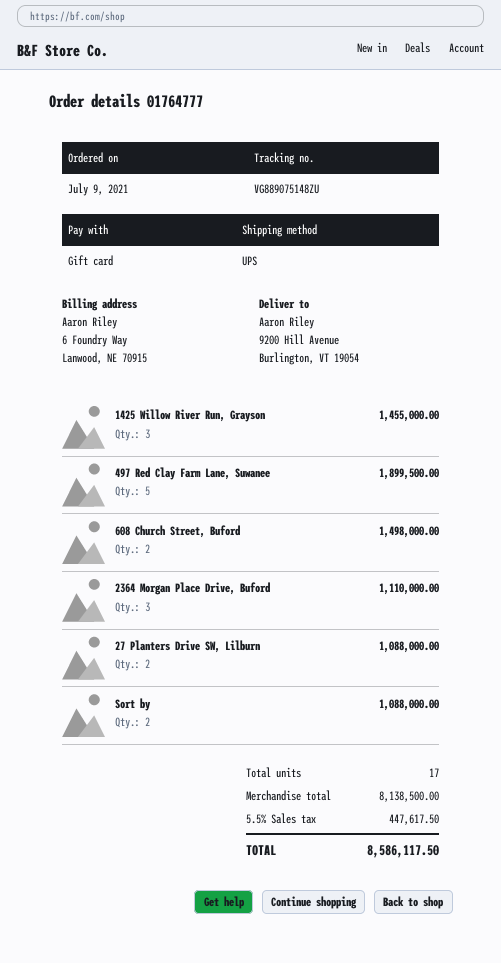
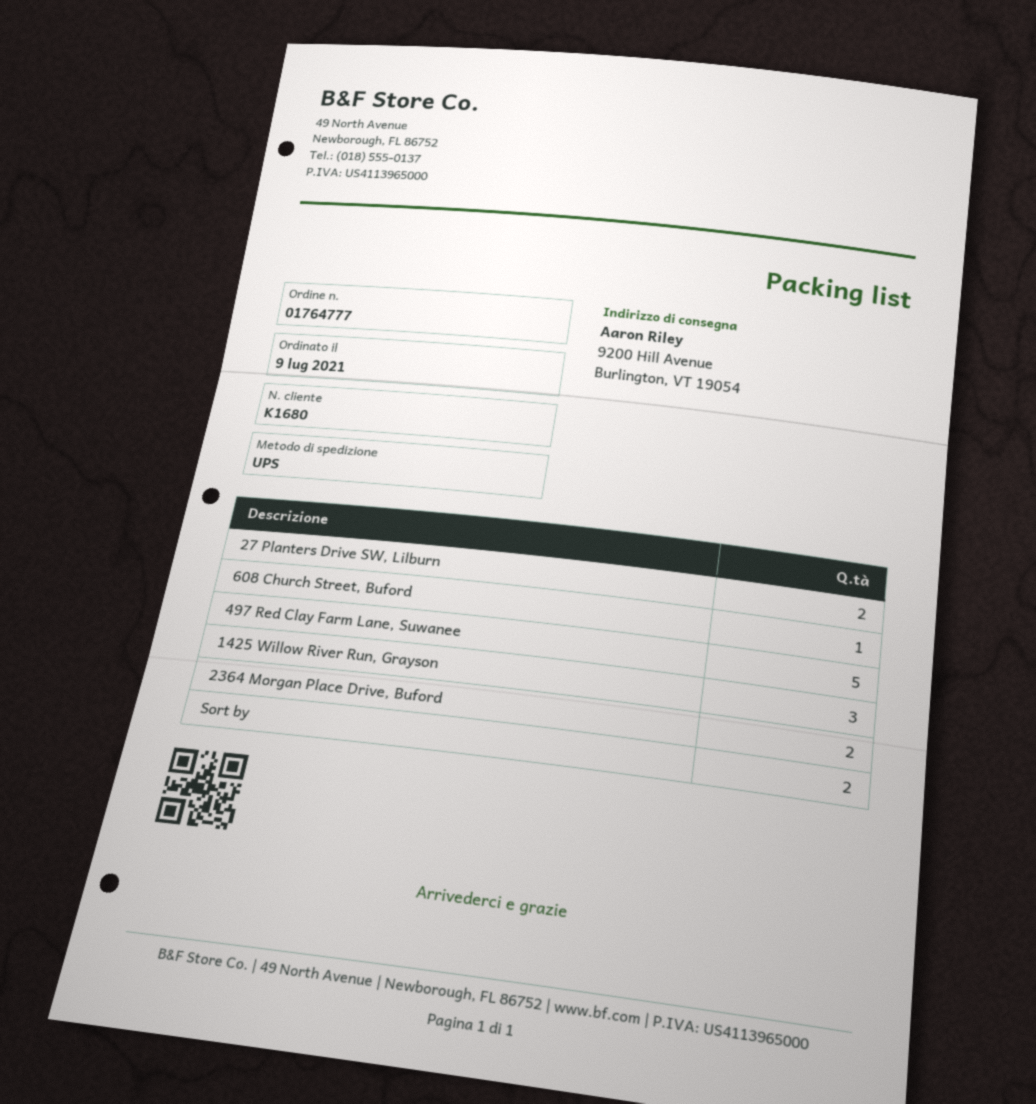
608 Church Street, Buford: 2 -> 1
2364 Morgan Place Drive, Buford: 3 -> 2

